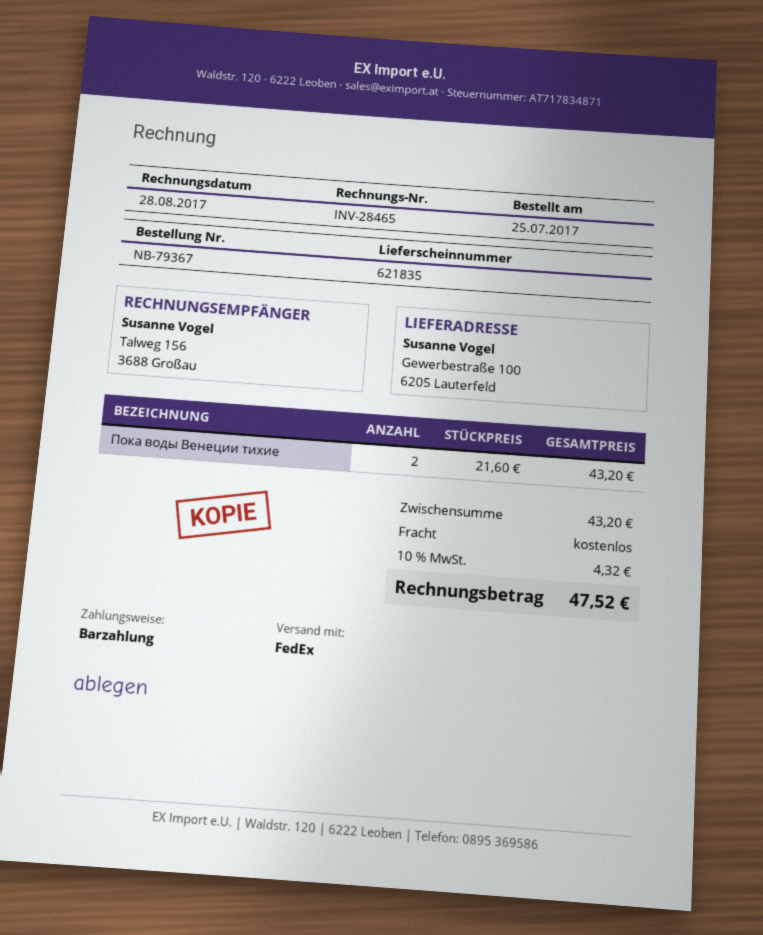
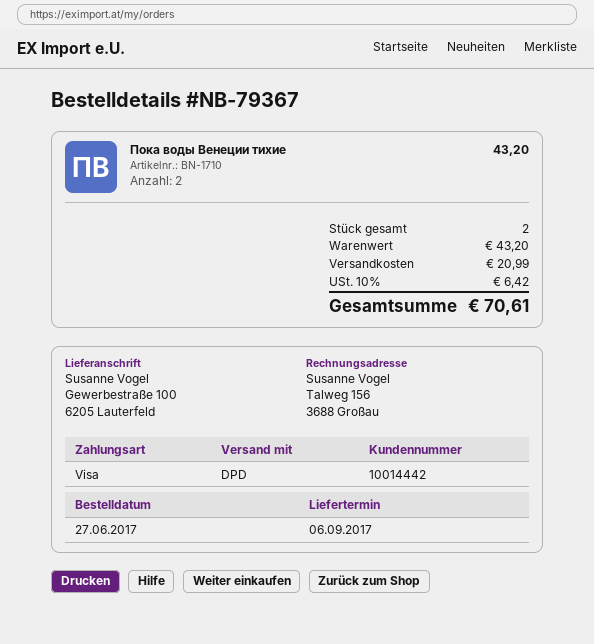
order date: 2017-07-25 -> 2017-06-27
payment method: cash -> Visa
shipping method: FedEx -> DPD
shipping: 0.00 -> 20.99
tax: 10% = 4.32 -> 10% = 6.42
total: 47.52 -> 70.61

